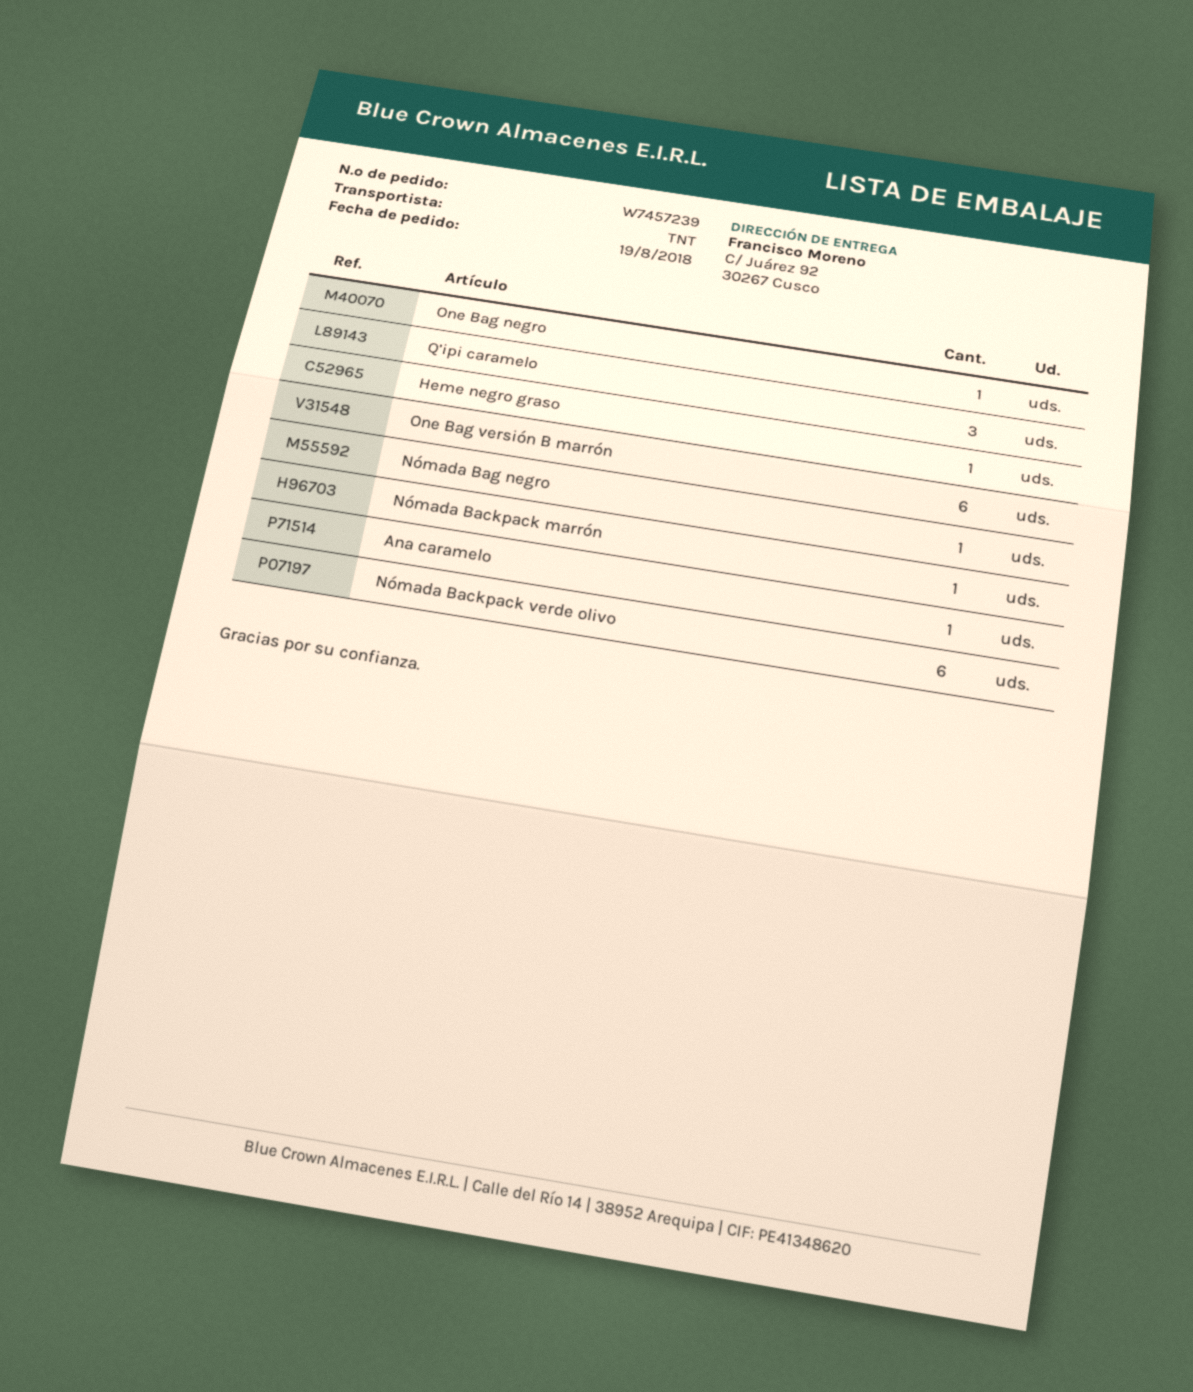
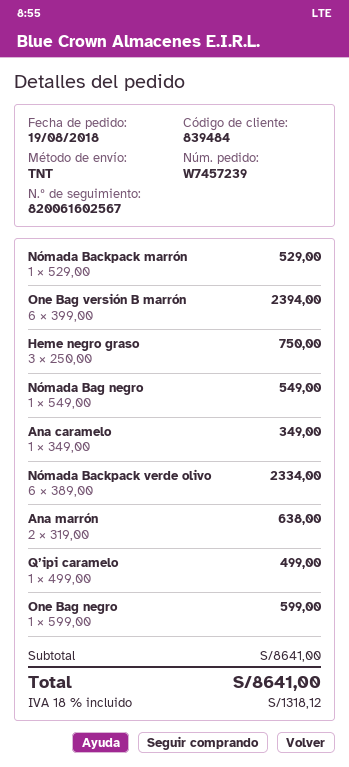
Q’ipi caramelo: 3 -> 1
Heme negro graso: 1 -> 3
Ana marrón: none -> 2

